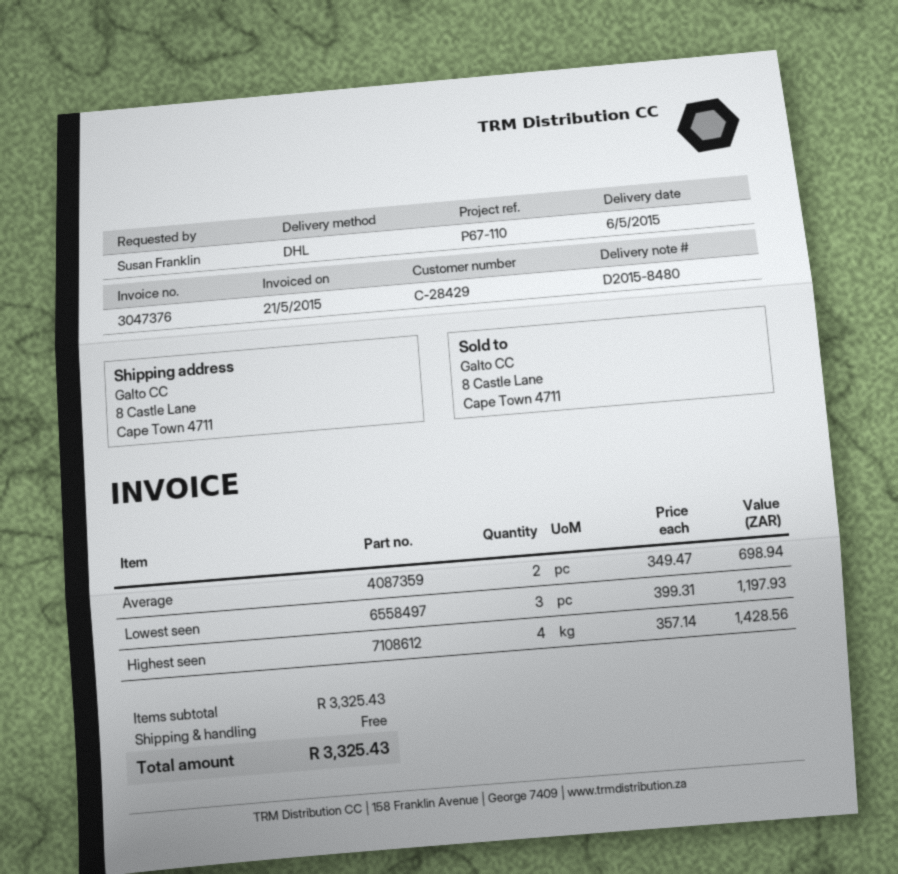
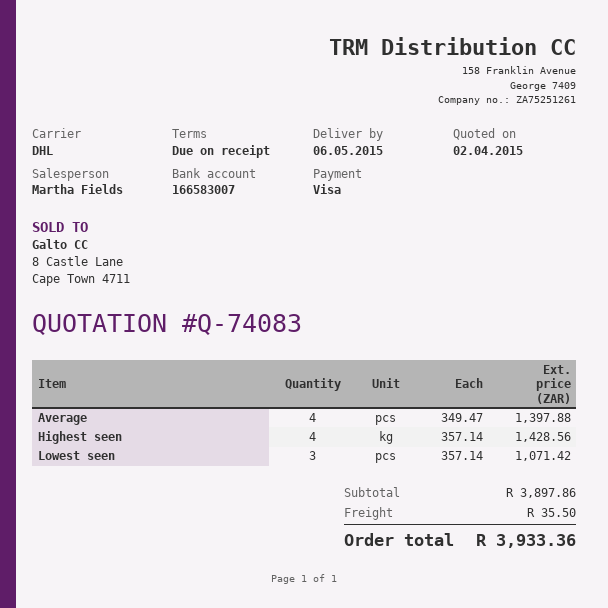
Average: 2 x 349.47 = 698.94 -> 4 x 349.47 = 1397.88
Lowest seen: 3 x 399.31 = 1197.93 -> 3 x 357.14 = 1071.42
subtotal: 3325.43 -> 3897.86
shipping: 0.00 -> 35.50
total: 3325.43 -> 3933.36

